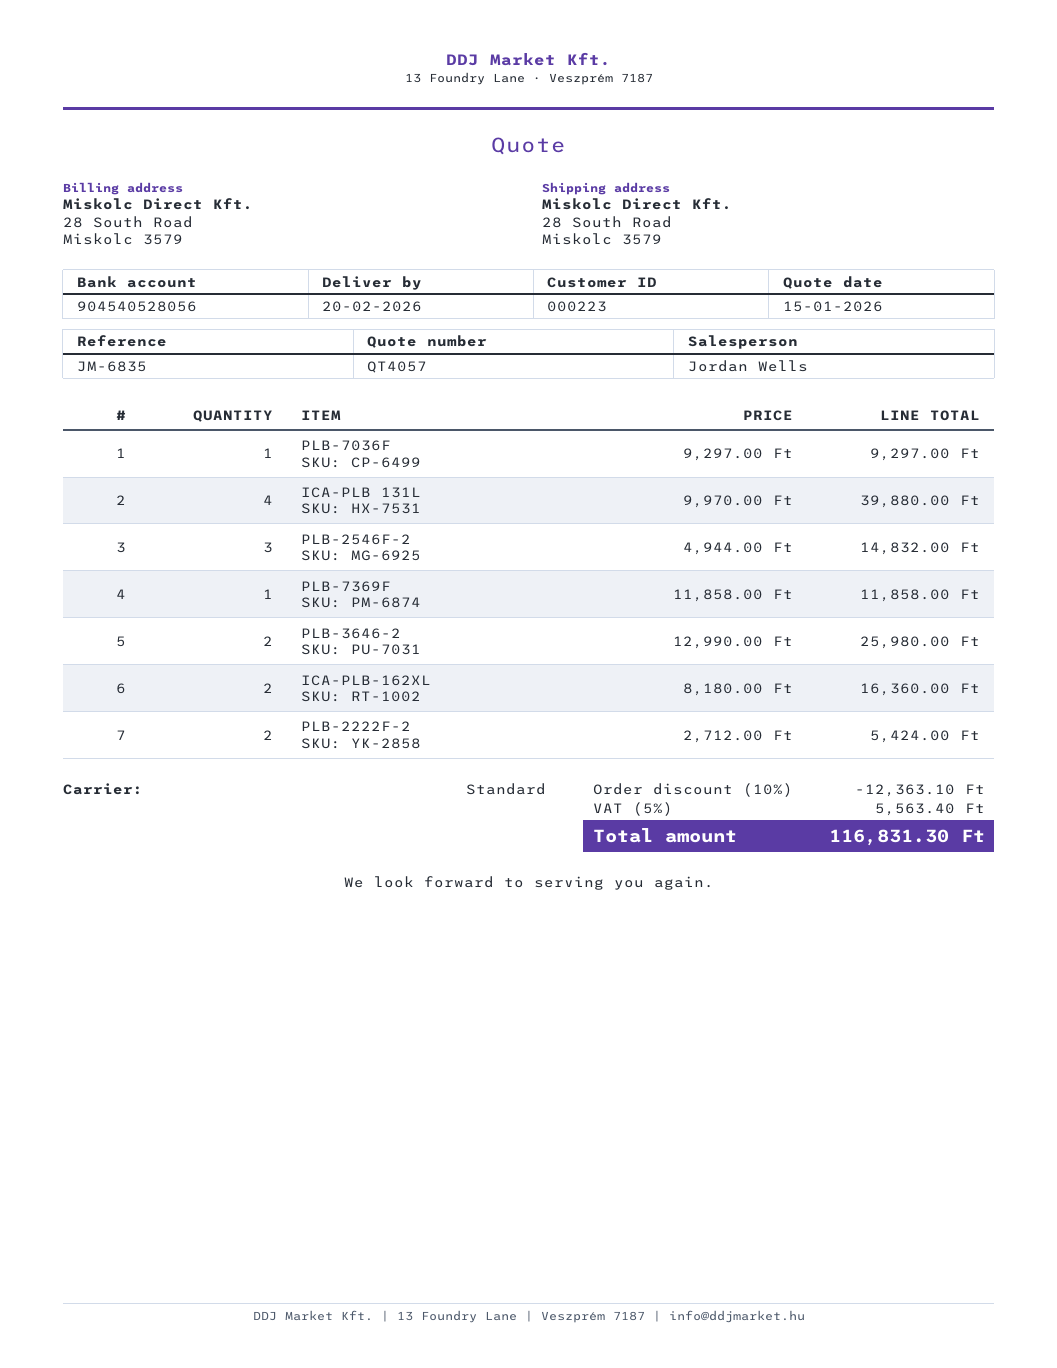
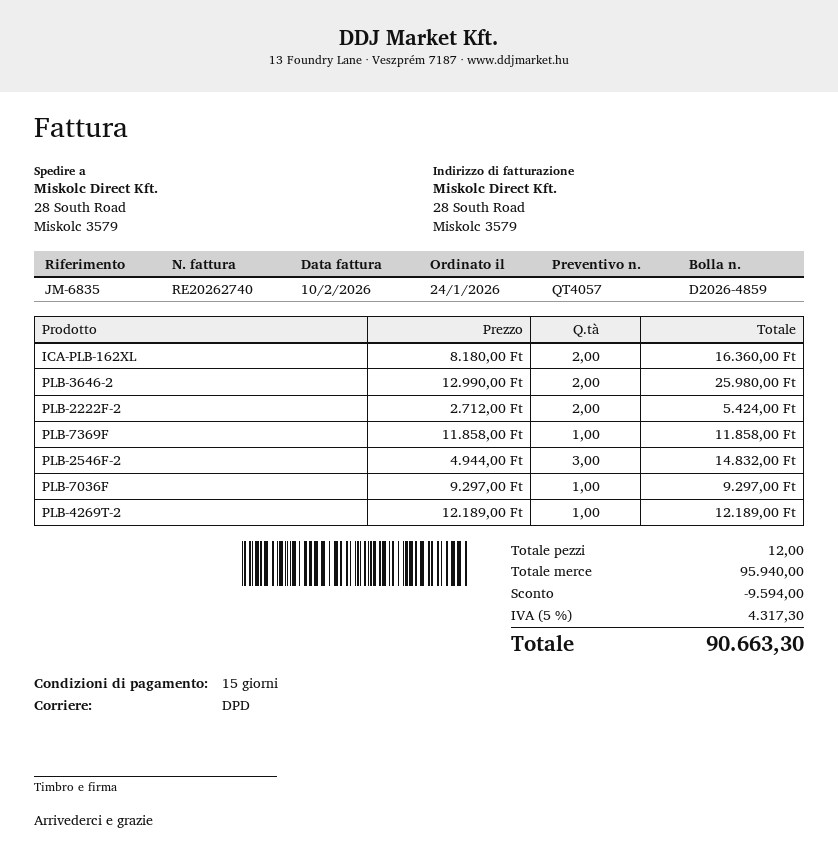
shipping method: standard -> DPD
ICA-PLB 131L: 4 x 9970.00 = 39880.00 -> none
PLB-4269T-2: none -> 1 x 12189.00 = 12189.00
discount: 12363.10 -> 9594.00
tax: 5% = 5563.40 -> 5% = 4317.30
total: 116831.30 -> 90663.30

